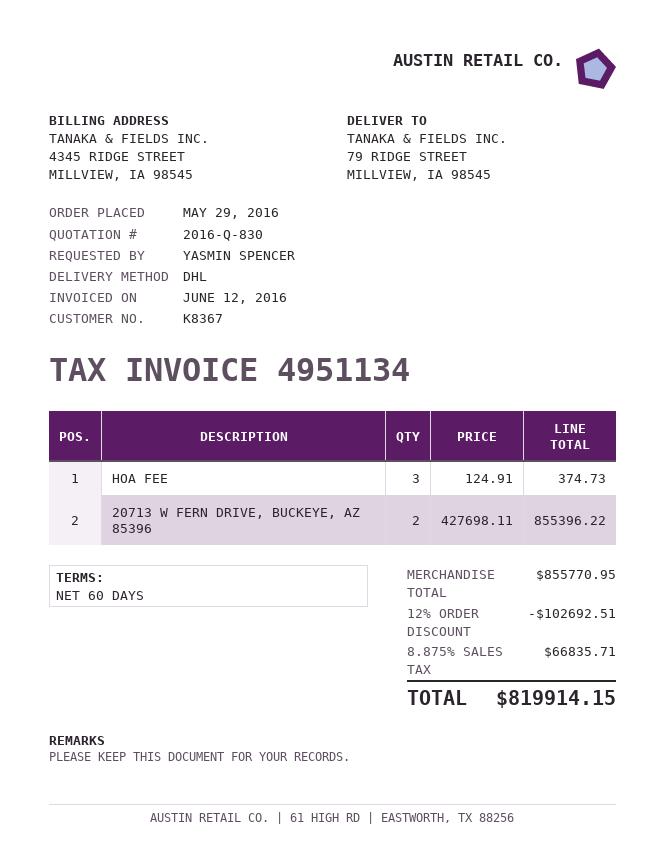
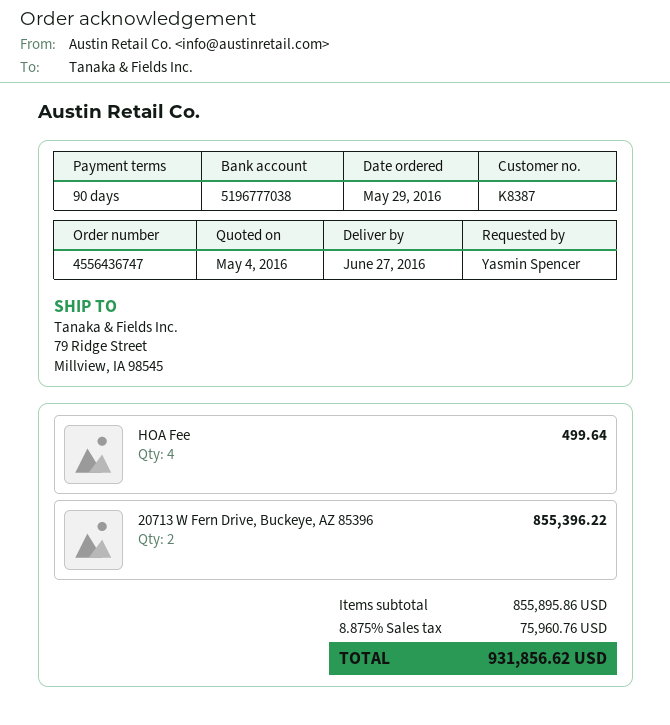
payment terms: 60 days -> 90 days
customer number: K8367 -> K8387
HOA FEE: 3 for 374.73 -> 4 for 499.64
subtotal: 855770.95 -> 855895.86
discount: 12% = 102692.51 -> none
tax: 8.875% = 66835.71 -> 8.875% = 75960.76
total: 819914.15 -> 931856.62

